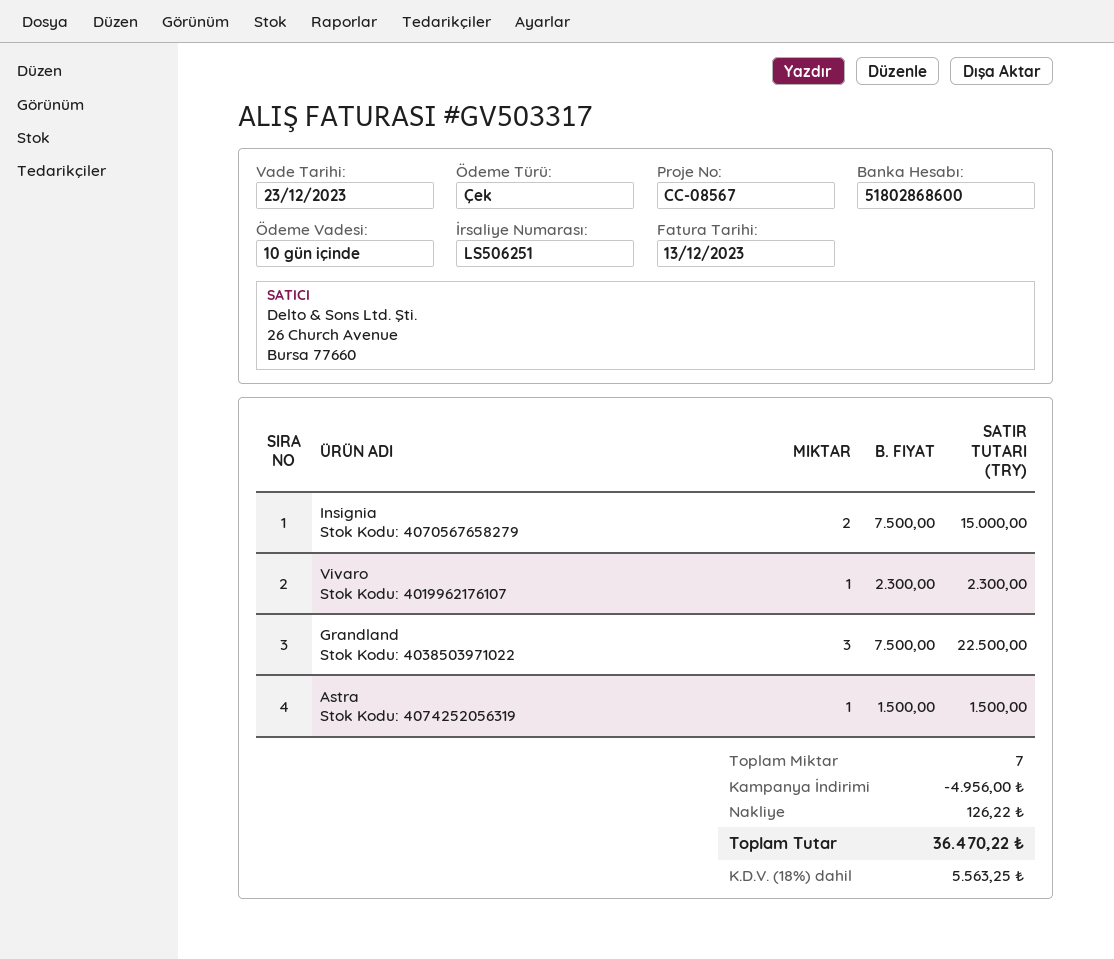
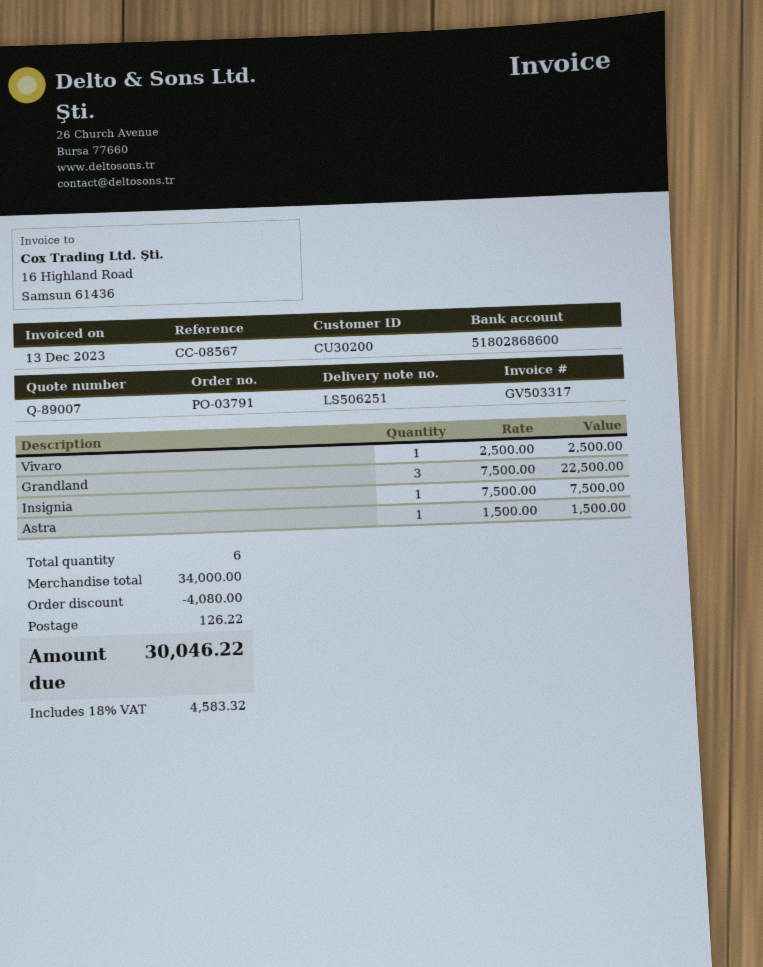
Insignia: 2 x 7500.00 = 15000.00 -> 1 x 7500.00 = 7500.00
Vivaro: 1 x 2300.00 = 2300.00 -> 1 x 2500.00 = 2500.00
total quantity: 7 -> 6
discount: 4956.00 -> 4080.00
tax: 18% = 5563.25 -> 18% = 4583.32
total: 36470.22 -> 30046.22

